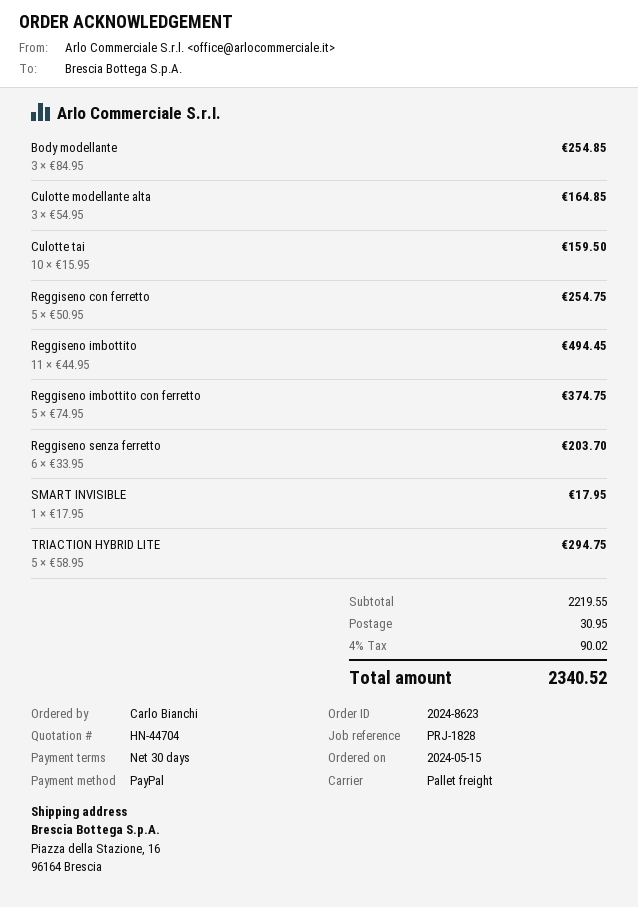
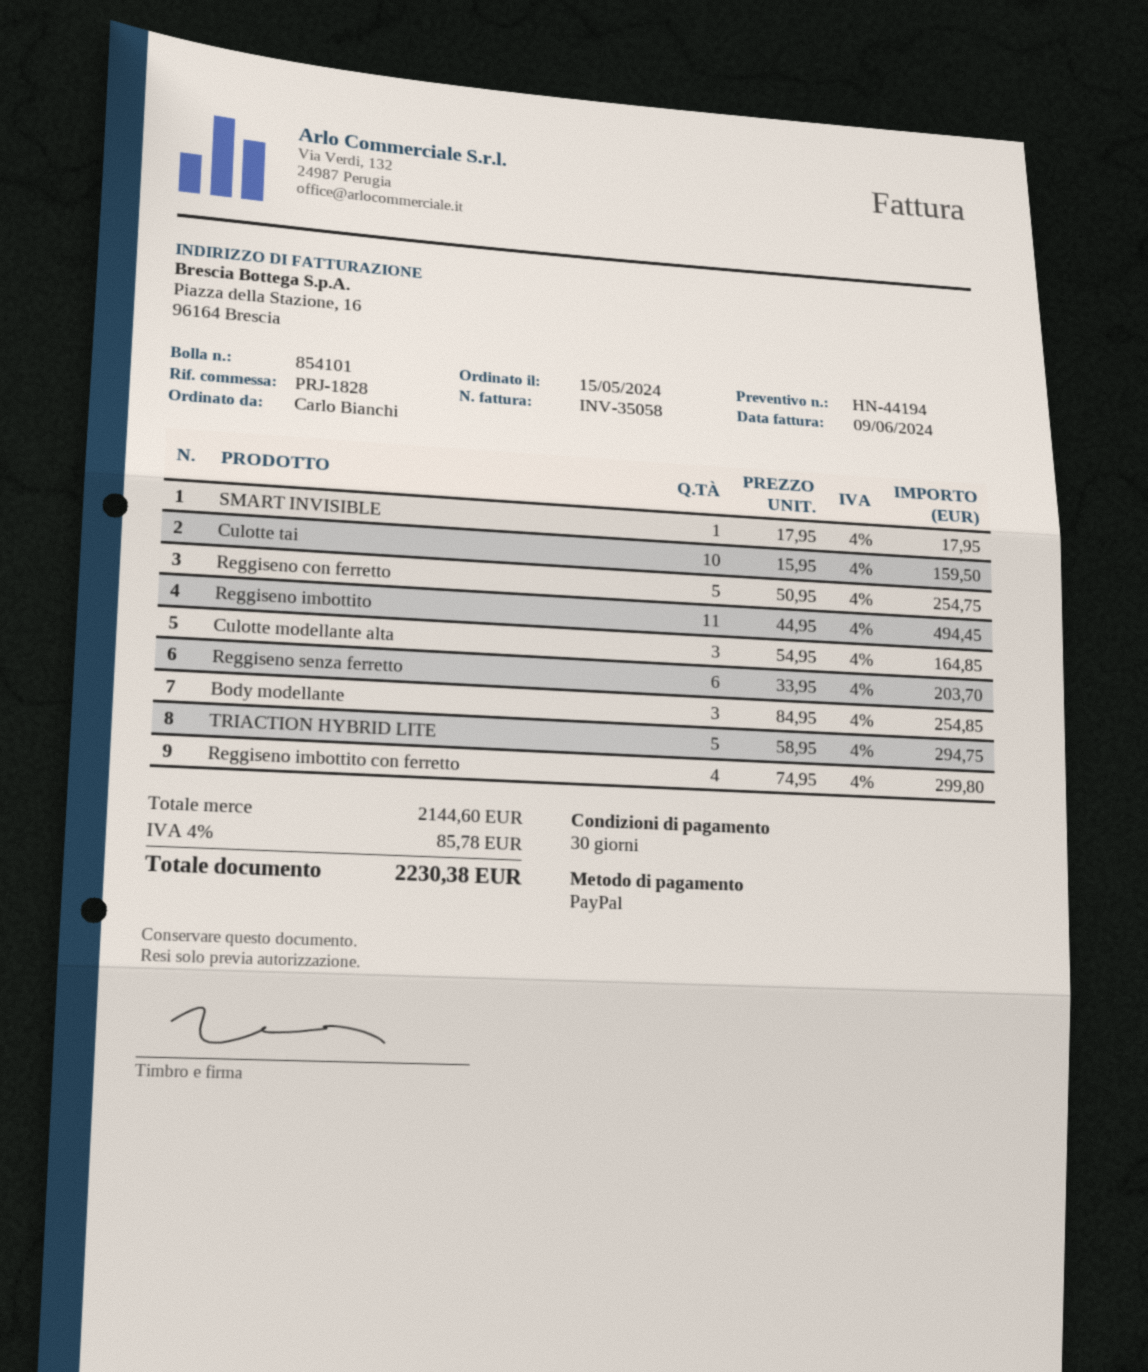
quote number: HN-44704 -> HN-44194
Reggiseno imbottito con ferretto: 5 x 74.95 = 374.75 -> 4 x 74.95 = 299.80
subtotal: 2219.55 -> 2144.60
shipping: 30.95 -> none
tax: 4% = 90.02 -> 4% = 85.78
total: 2340.52 -> 2230.38

